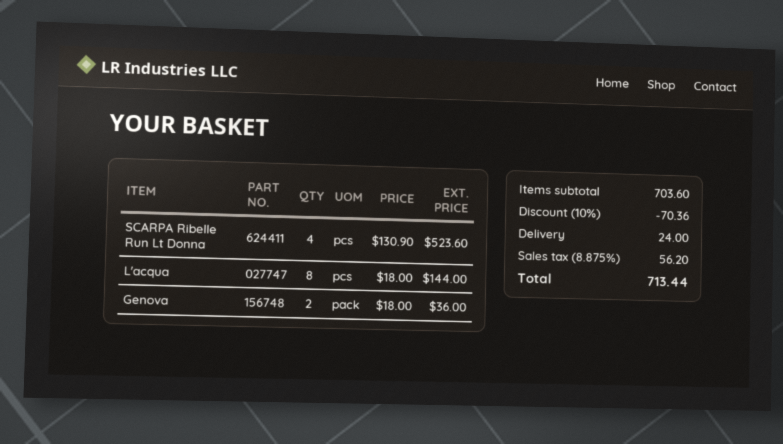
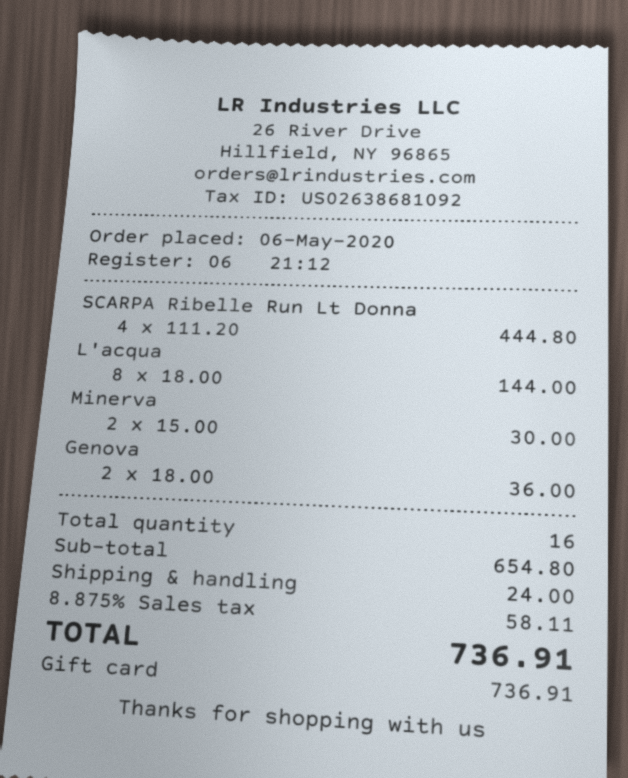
SCARPA Ribelle Run Lt Donna: 4 x 130.90 = 523.60 -> 4 x 111.20 = 444.80
Minerva: none -> 2 x 15.00 = 30.00
subtotal: 703.60 -> 654.80
discount: 10% = 70.36 -> none
tax: 8.875% = 56.20 -> 8.875% = 58.11
total: 713.44 -> 736.91

